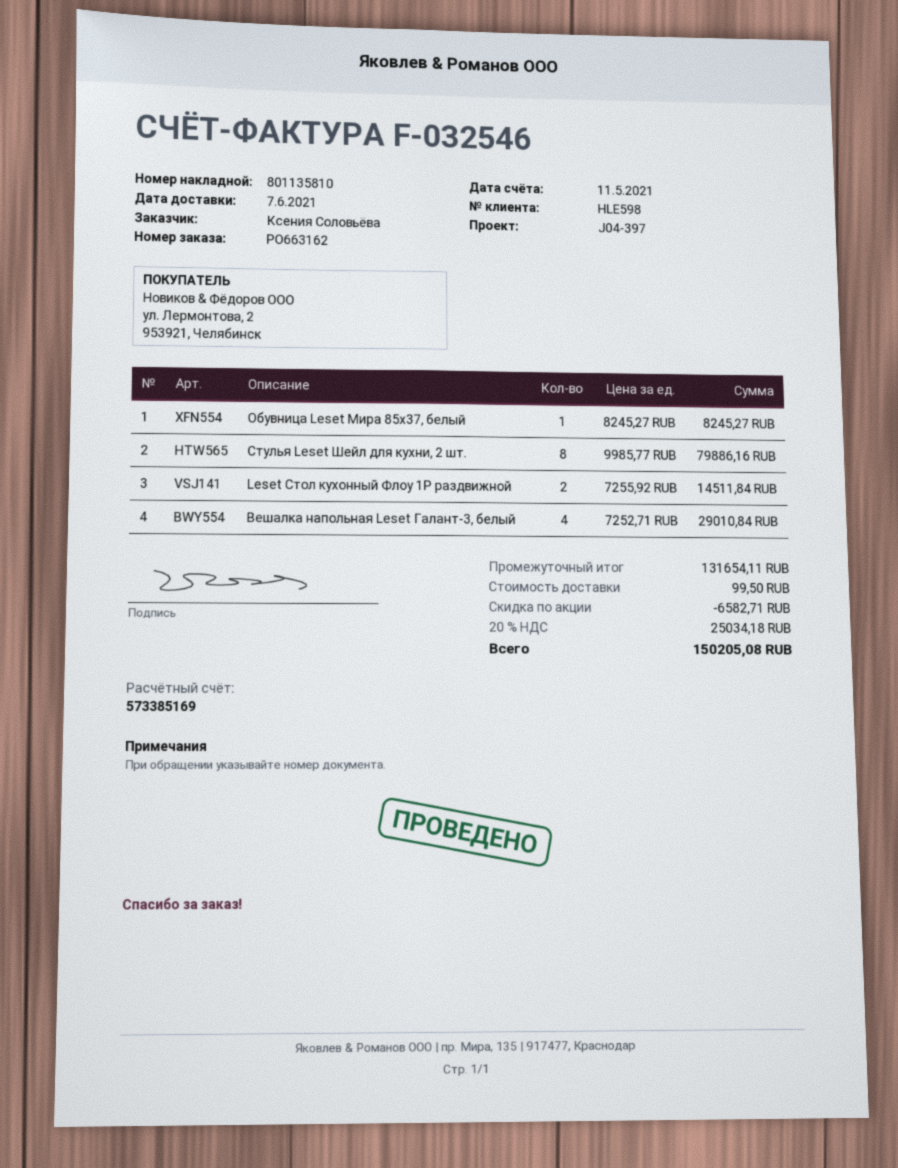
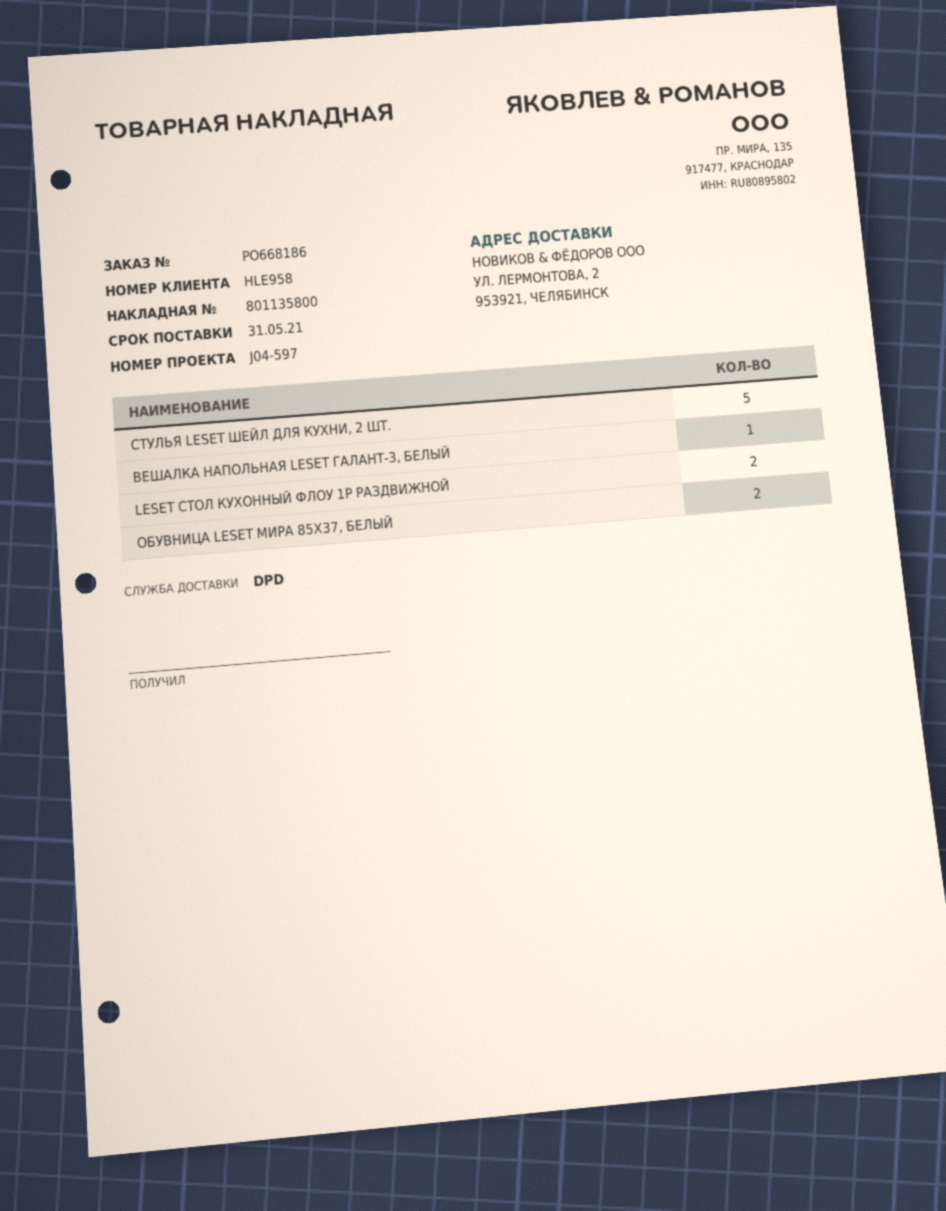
order number: PO663162 -> PO668186
delivery note number: 801135810 -> 801135800
delivery date: 2021-06-07 -> 2021-05-31
customer number: HLE598 -> HLE958
reference: J04-397 -> J04-597
Обувница Leset Мира 85х37, белый: 1 -> 2
Стулья Leset Шейл для кухни, 2 шт.: 8 -> 5
Вешалка напольная Leset Галант-3, белый: 4 -> 1

